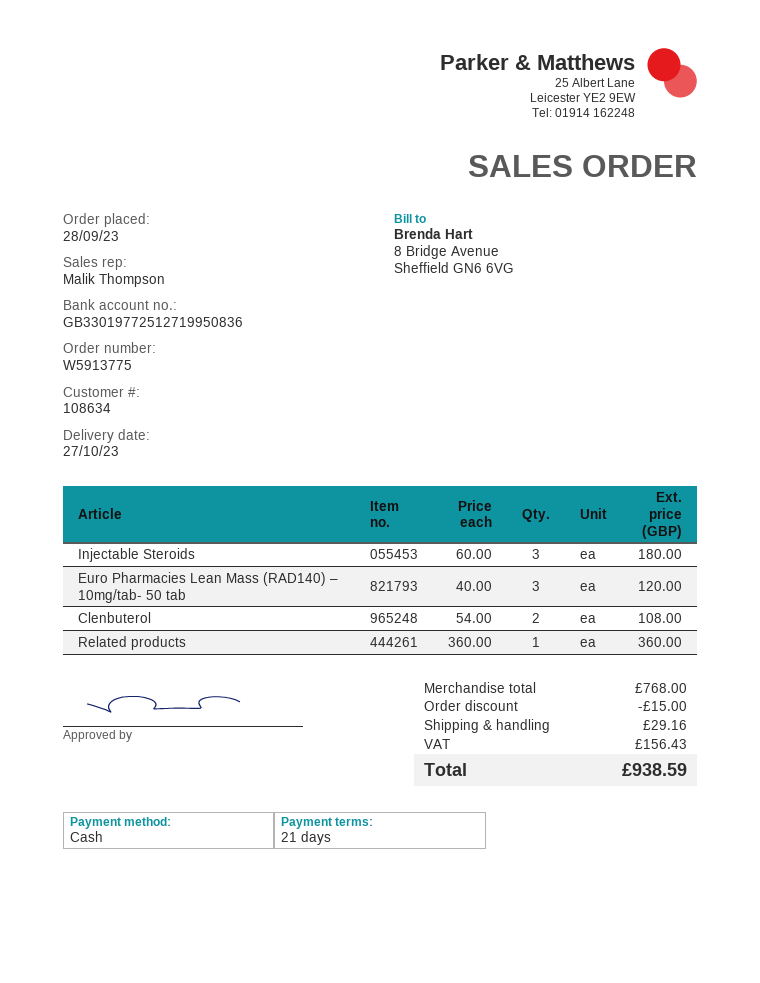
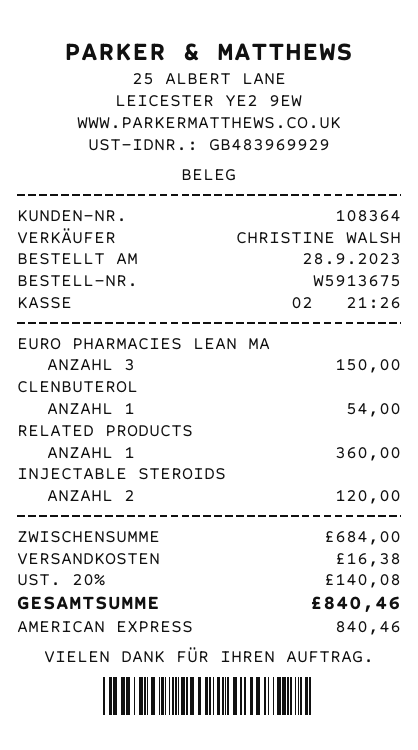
order number: W5913775 -> W5913675
customer number: 108634 -> 108364
sales rep: Malik Thompson -> CHRISTINE WALSH
payment method: cash -> American Express
Injectable Steroids: 3 for 180.00 -> 2 for 120.00
Euro Pharmacies Lean Mass (RAD140) – 10mg/tab- 50 tab: 3 for 120.00 -> 3 for 150.00
Clenbuterol: 2 for 108.00 -> 1 for 54.00
subtotal: 768.00 -> 684.00
discount: 15.00 -> none
shipping: 29.16 -> 16.38
tax: 156.43 -> 140.08
total: 938.59 -> 840.46

